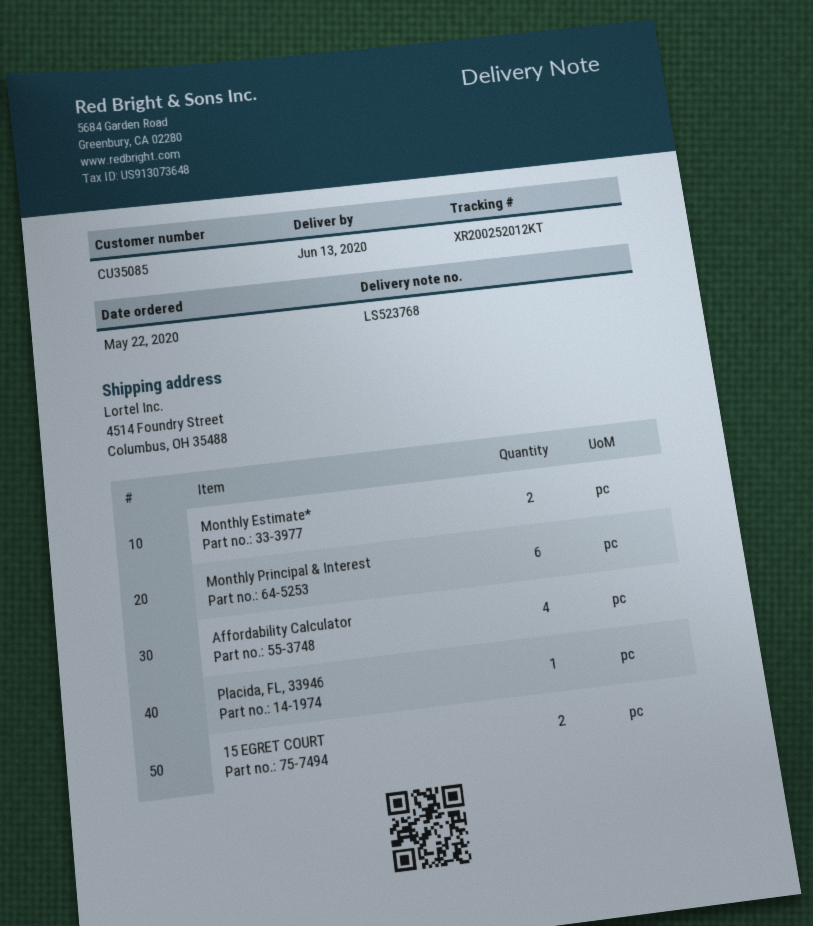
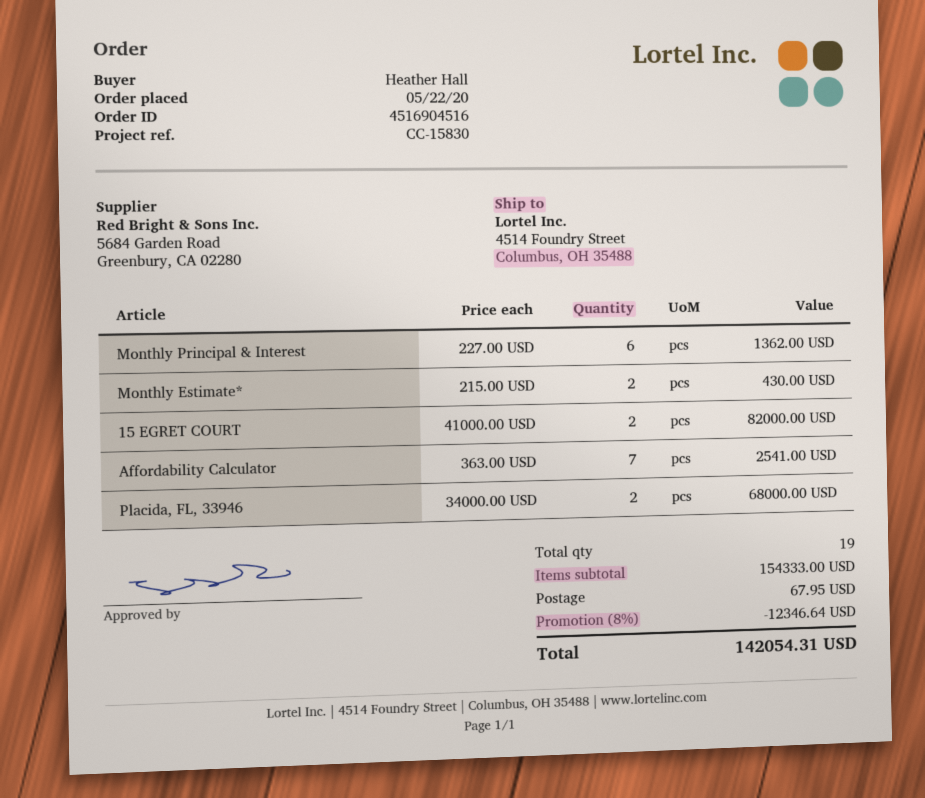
Affordability Calculator: 4 -> 7
Placida, FL, 33946: 1 -> 2

